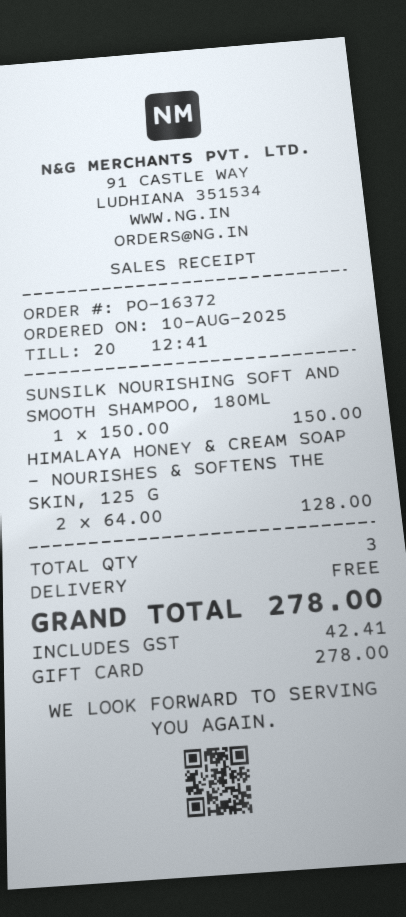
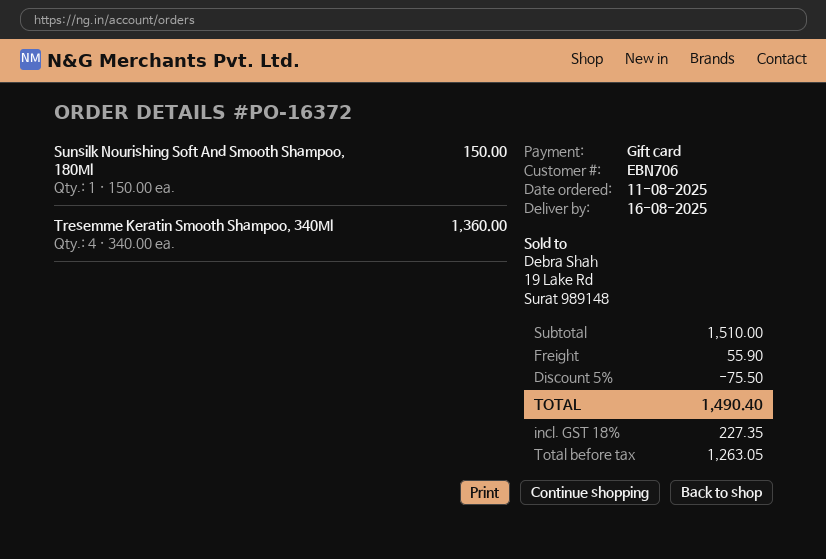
order date: 2025-08-10 -> 2025-08-11
HIMALAYA HONEY & CREAM SOAP - NOURISHES & SOFTENS THE SKIN, 125 G: 2 x 64.00 = 128.00 -> none
Tresemme Keratin Smooth Shampoo, 340Ml: none -> 4 x 340.00 = 1360.00
discount: none -> 5% = 75.50
shipping: 0.00 -> 55.90
tax: 42.41 -> 227.35
total: 278.00 -> 1490.40

